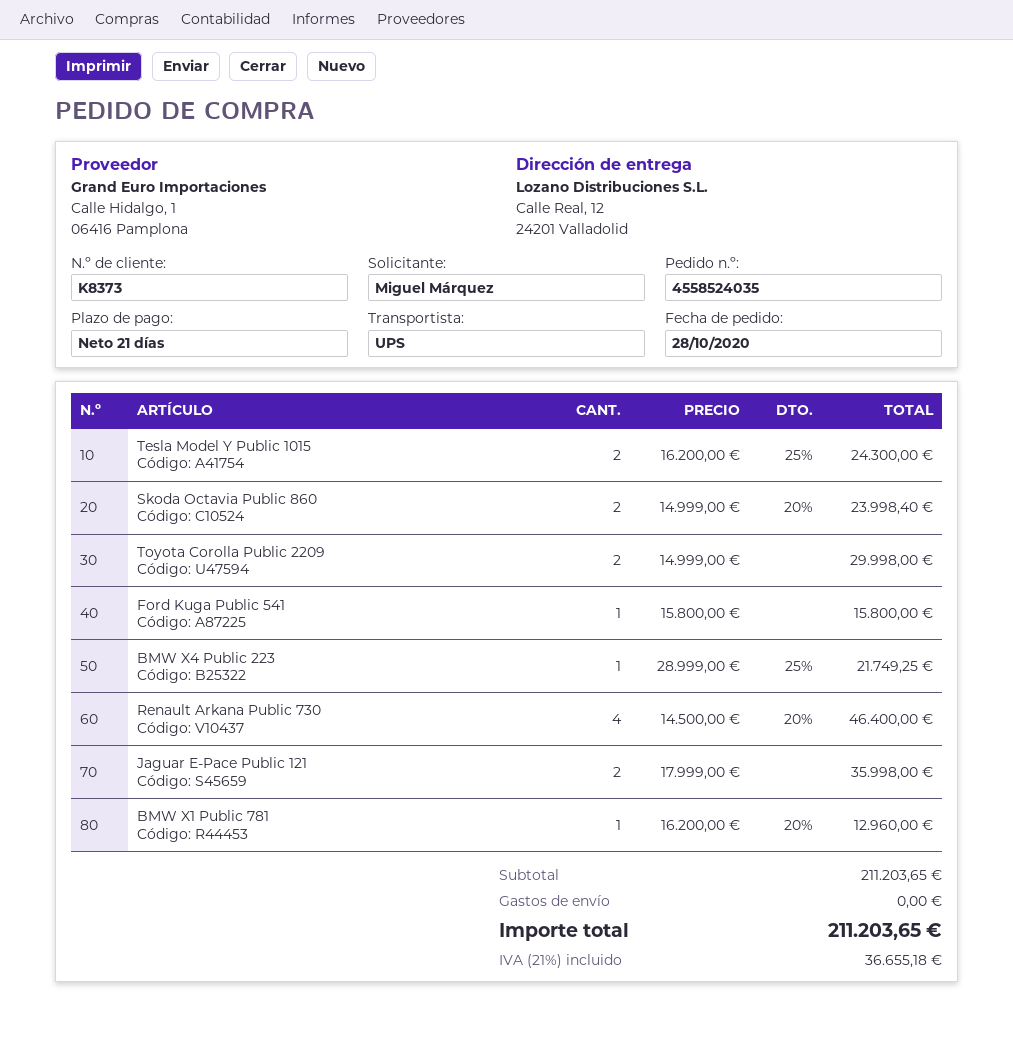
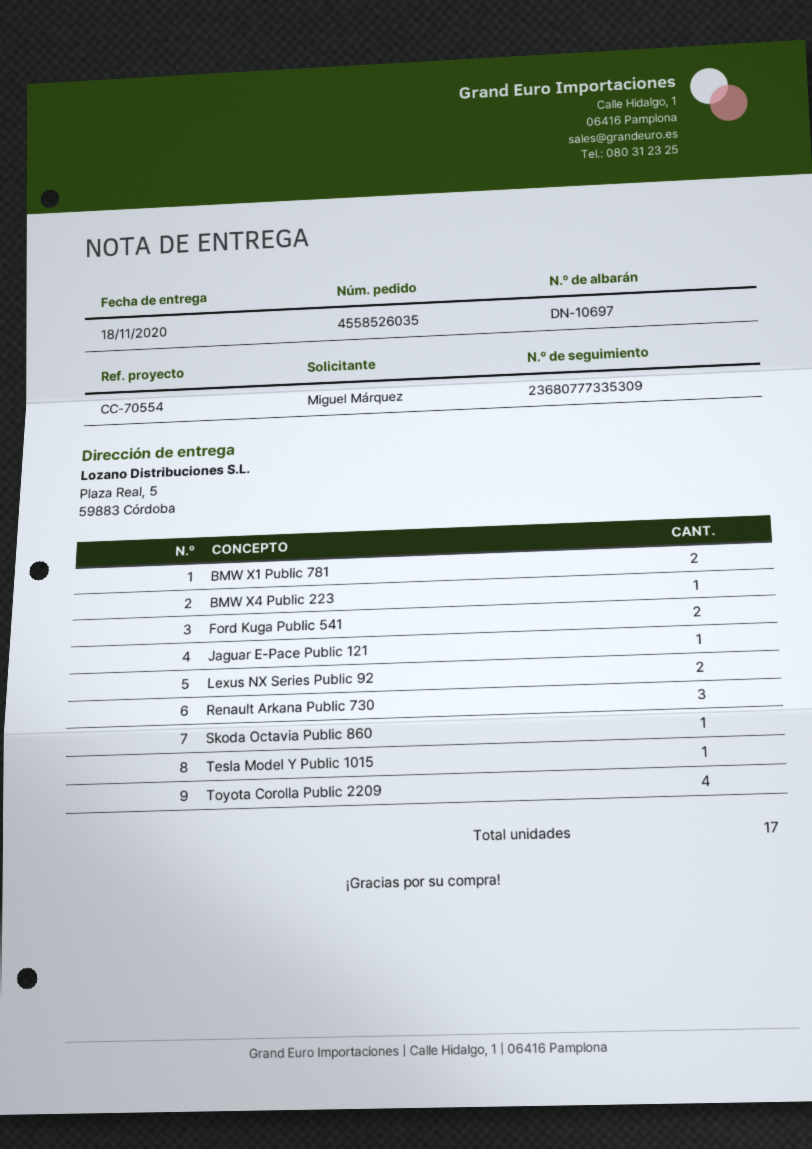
order number: 4558524035 -> 4558526035
ship to: Calle Real, 12, 24201 Valladolid -> Plaza Real, 5, 59883 Córdoba
Tesla Model Y Public 1015: 2 -> 1
Skoda Octavia Public 860: 2 -> 1
Toyota Corolla Public 2209: 2 -> 4
Ford Kuga Public 541: 1 -> 2
Renault Arkana Public 730: 4 -> 3
Jaguar E-Pace Public 121: 2 -> 1
BMW X1 Public 781: 1 -> 2
Lexus NX Series Public 92: none -> 2

